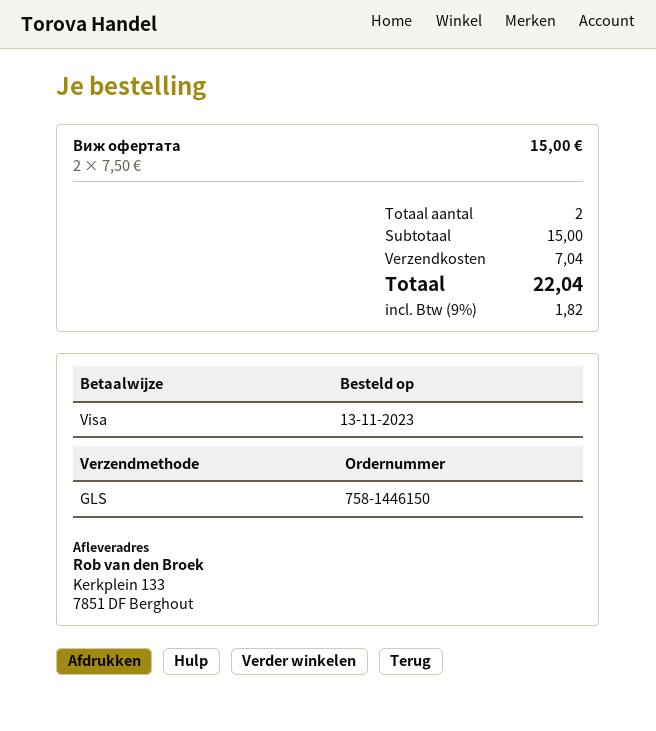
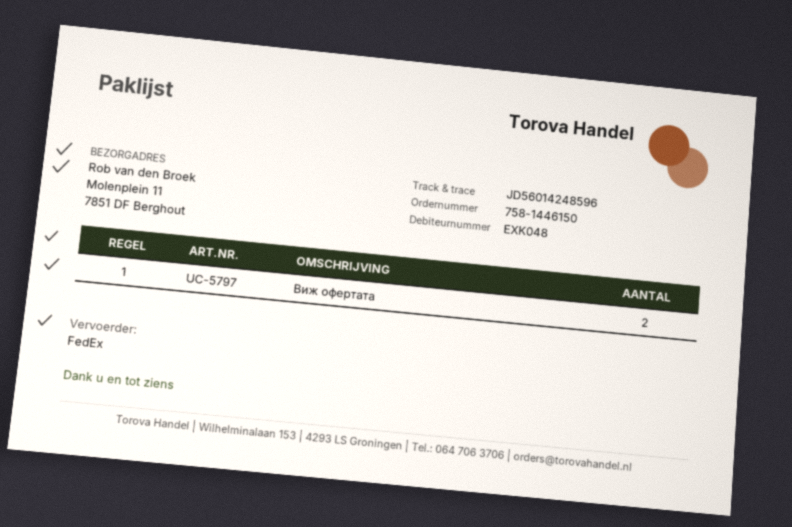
shipping method: GLS -> FedEx
ship to: Kerkplein 133, 7851 DF Berghout -> Molenplein 11, 7851 DF Berghout

